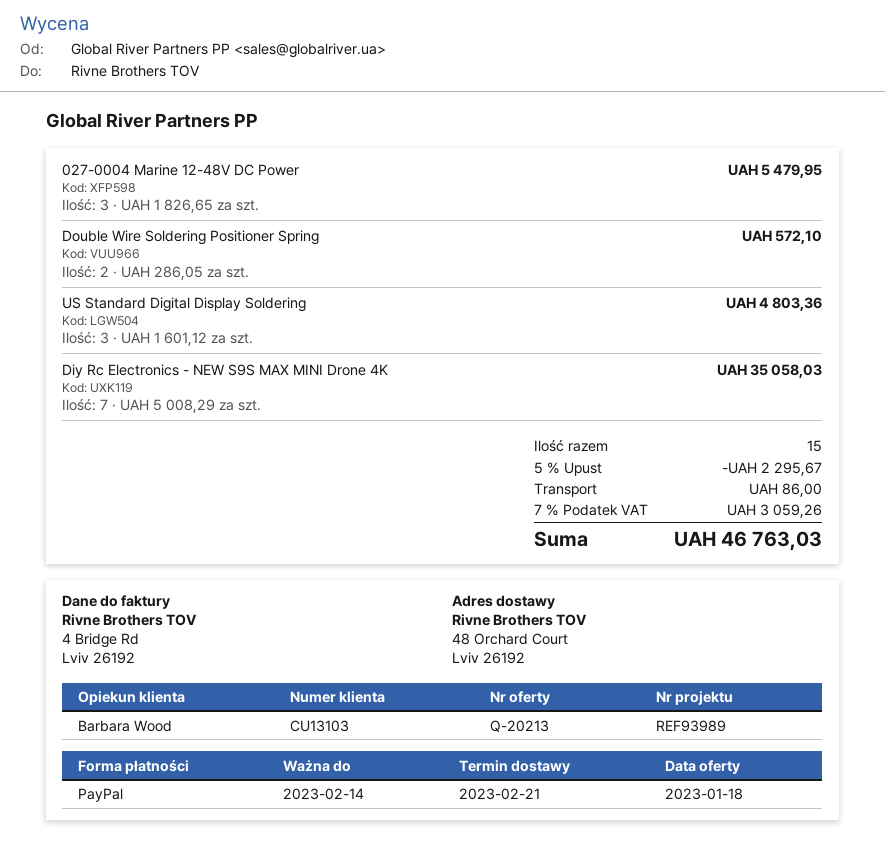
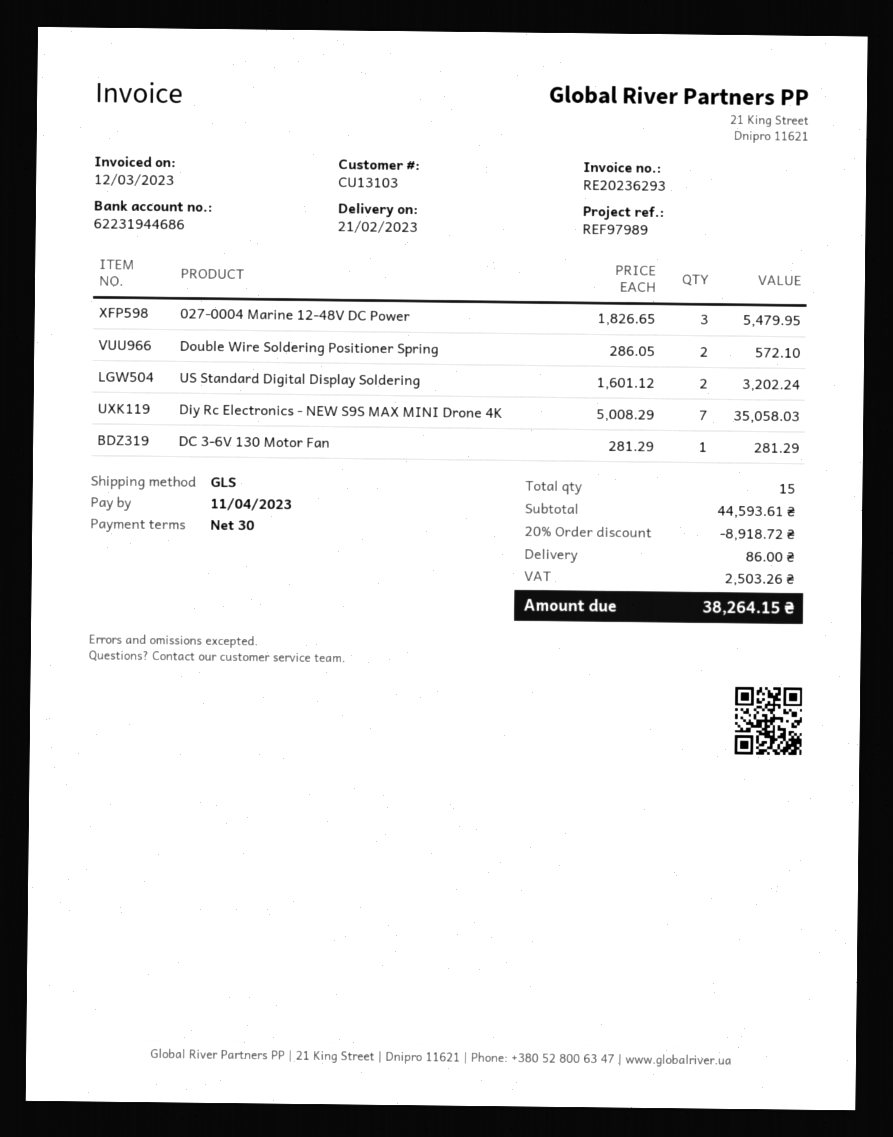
reference: REF93989 -> REF97989
US Standard Digital Display Soldering: 3 x 1601.12 = 4803.36 -> 2 x 1601.12 = 3202.24
DC 3-6V 130 Motor Fan: none -> 1 x 281.29 = 281.29
discount: 5% = 2295.67 -> 20% = 8918.72
tax: 3059.26 -> 2503.26
total: 46763.03 -> 38264.15

